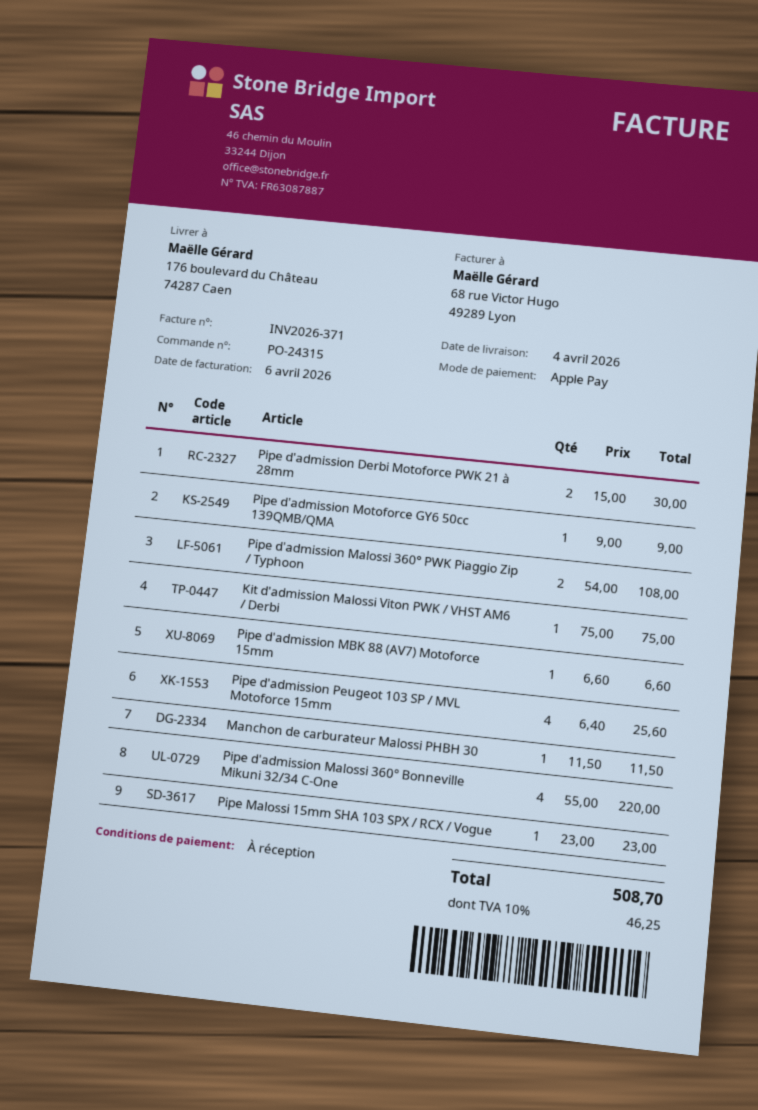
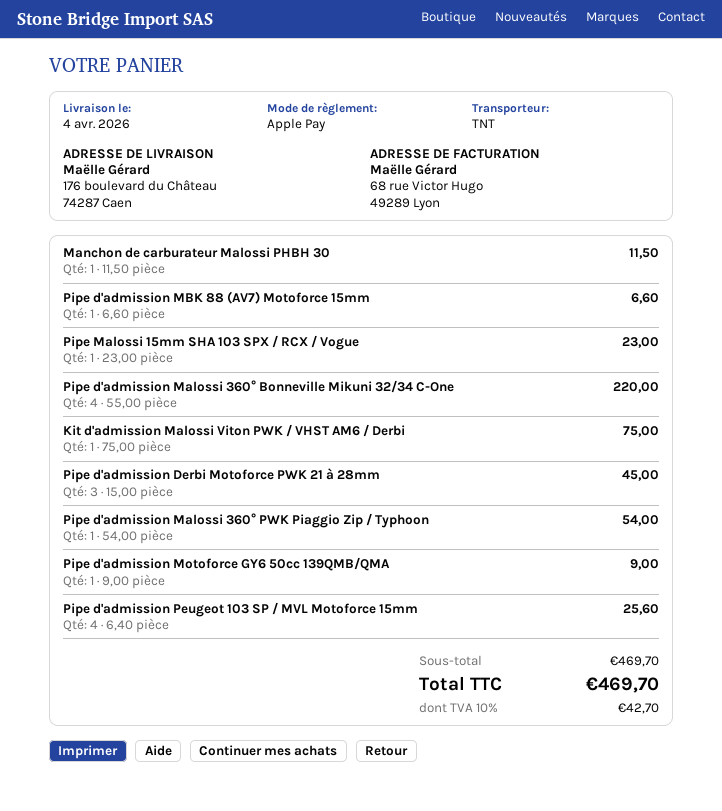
Pipe d'admission Derbi Motoforce PWK 21 à 28mm: 2 x 15.00 = 30.00 -> 3 x 15.00 = 45.00
Pipe d'admission Malossi 360° PWK Piaggio Zip / Typhoon: 2 x 54.00 = 108.00 -> 1 x 54.00 = 54.00
tax: 10% = 46.25 -> 10% = 42.70
total: 508.70 -> 469.70

